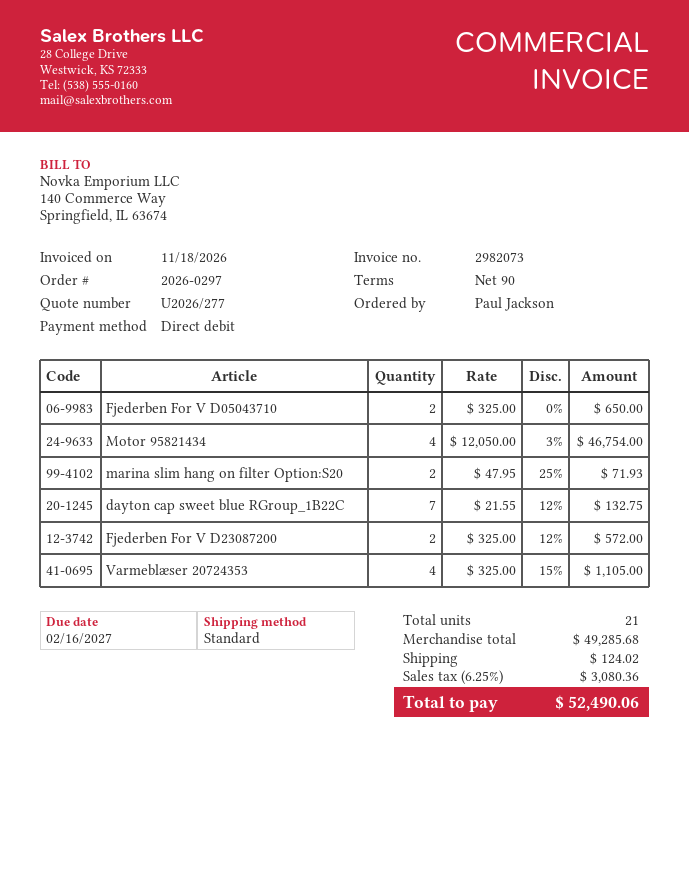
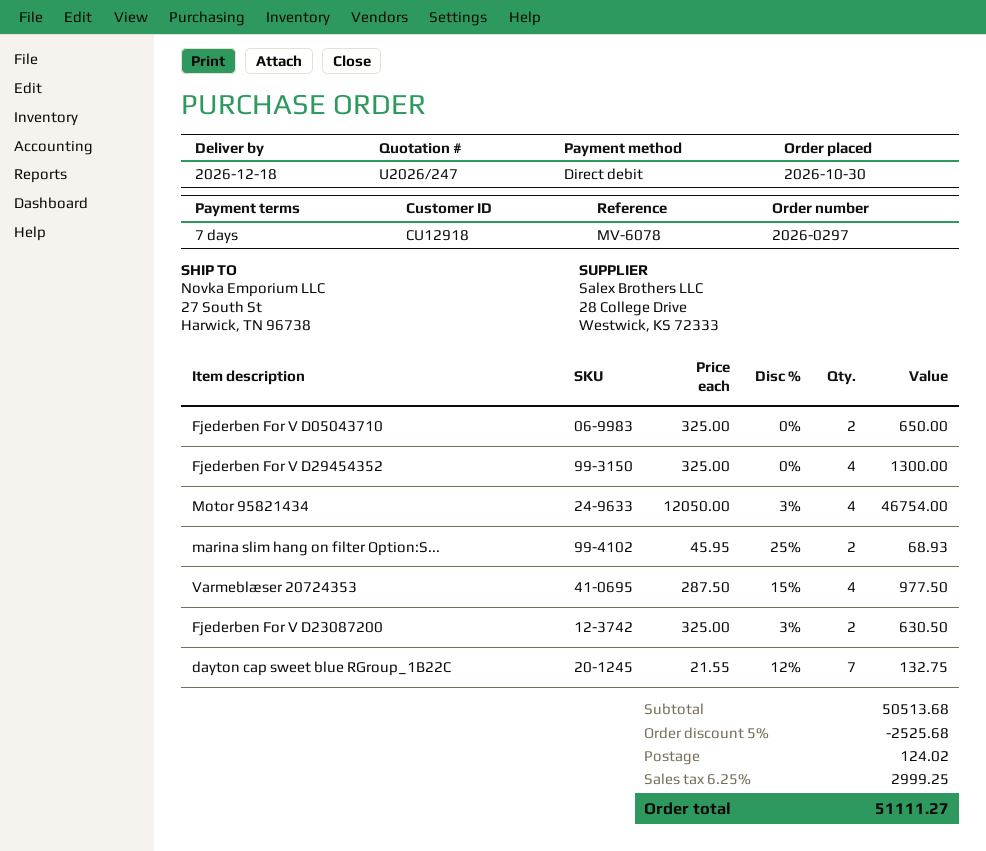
quote number: U2026/277 -> U2026/247
payment terms: 90 days -> 7 days
marina slim hang on filter Option:S20: 2 x 47.95 - 25% = 71.93 -> 2 x 45.95 - 25% = 68.93
Fjederben For V D23087200: 2 x 325.00 - 12% = 572.00 -> 2 x 325.00 - 3% = 630.50
Varmeblæser 20724353: 4 x 325.00 - 15% = 1105.00 -> 4 x 287.50 - 15% = 977.50
Fjederben For V D29454352: none -> 4 x 325.00 = 1300.00
subtotal: 49285.68 -> 50513.68
discount: none -> 5% = 2525.68
tax: 6.25% = 3080.36 -> 6.25% = 2999.25
total: 52490.06 -> 51111.27

